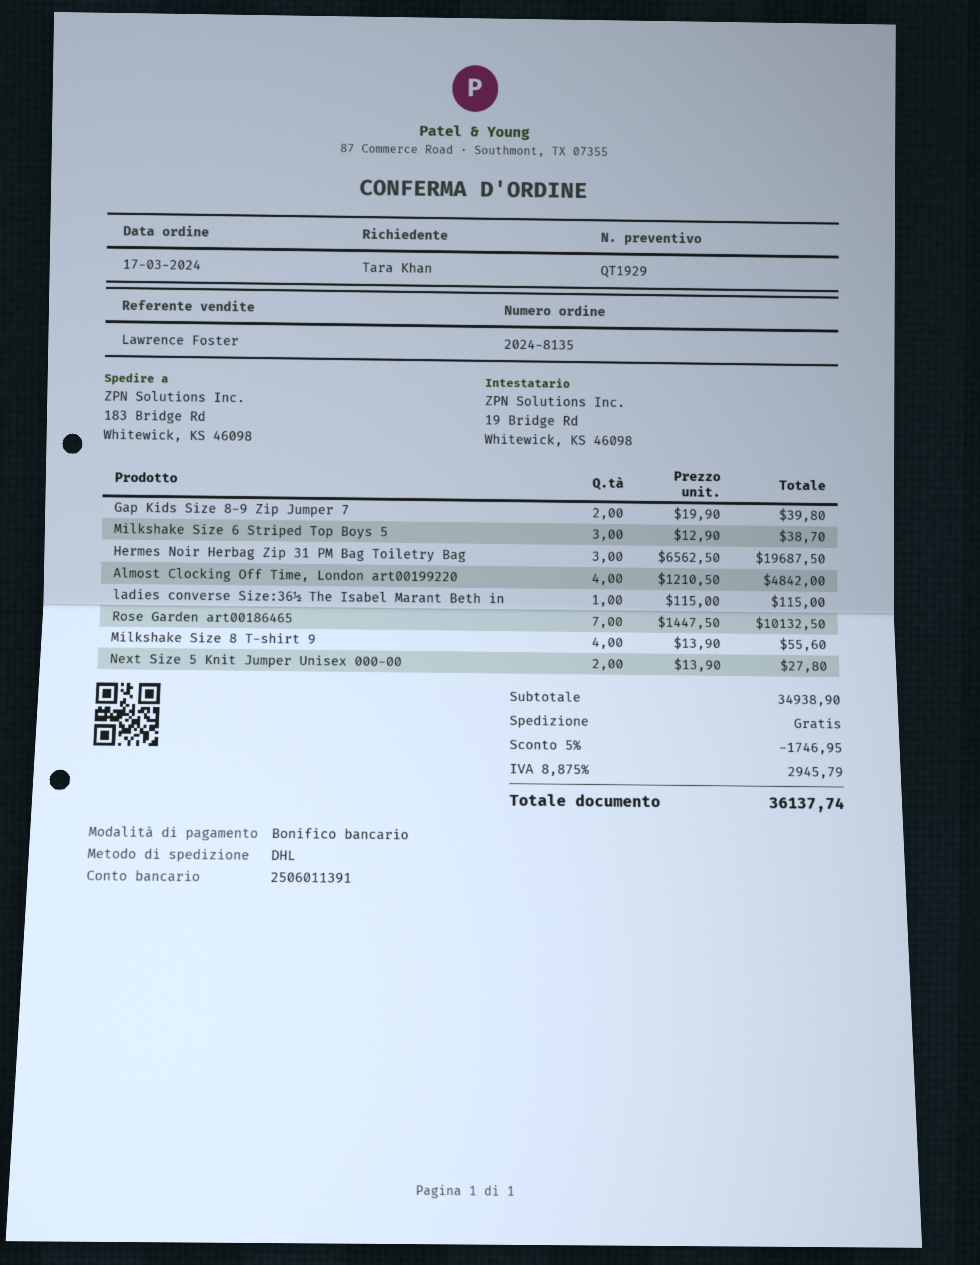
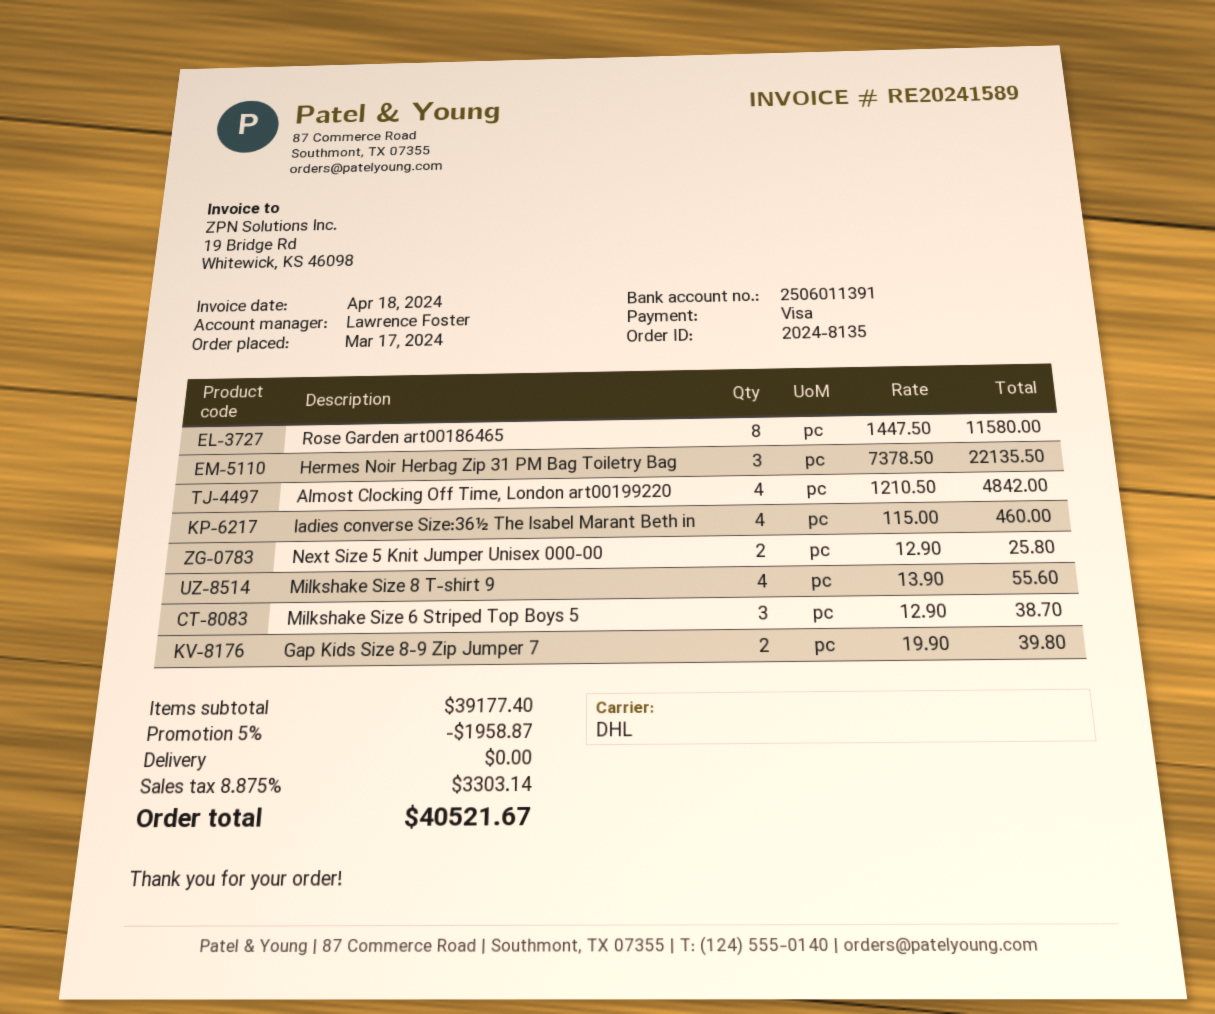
payment method: bank transfer -> Visa
Hermes Noir Herbag Zip 31 PM Bag Toiletry Bag: 3 x 6562.50 = 19687.50 -> 3 x 7378.50 = 22135.50
ladies converse Size:36½ The Isabel Marant Beth in: 1 x 115.00 = 115.00 -> 4 x 115.00 = 460.00
Rose Garden art00186465: 7 x 1447.50 = 10132.50 -> 8 x 1447.50 = 11580.00
Next Size 5 Knit Jumper Unisex 000-00: 2 x 13.90 = 27.80 -> 2 x 12.90 = 25.80
subtotal: 34938.90 -> 39177.40
discount: 5% = 1746.95 -> 5% = 1958.87
tax: 8.875% = 2945.79 -> 8.875% = 3303.14
total: 36137.74 -> 40521.67

